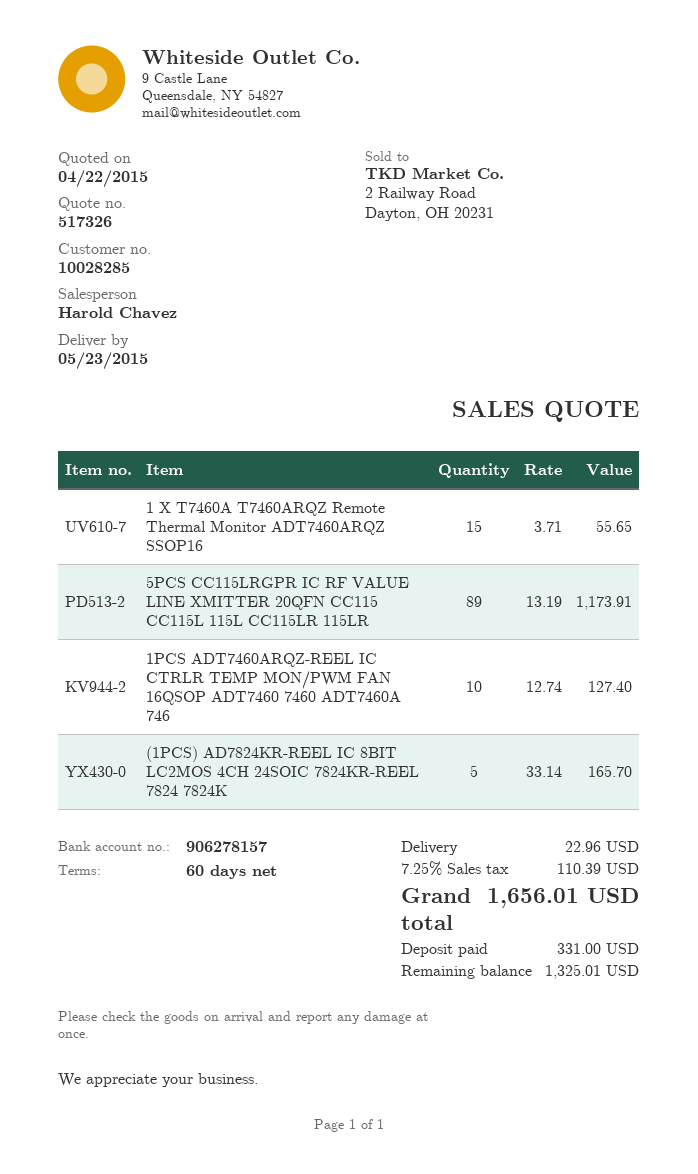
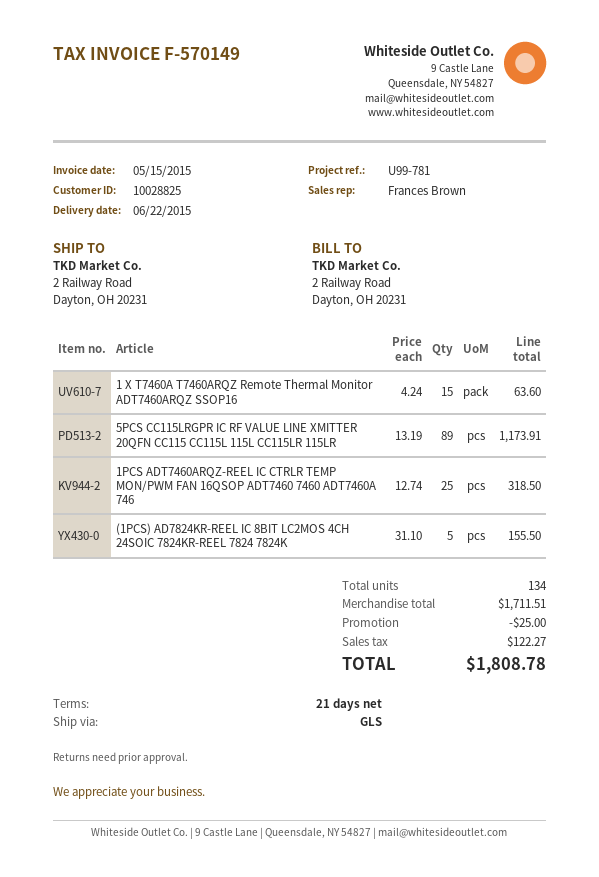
delivery date: 2015-05-23 -> 2015-06-22
payment terms: 60 days -> 21 days
customer number: 10028285 -> 10028825
sales rep: Harold Chavez -> Frances Brown
1 X T7460A T7460ARQZ Remote Thermal Monitor ADT7460ARQZ SSOP16: 15 x 3.71 = 55.65 -> 15 x 4.24 = 63.60
1PCS ADT7460ARQZ-REEL IC CTRLR TEMP MON/PWM FAN 16QSOP ADT7460 7460 ADT7460A 746: 10 x 12.74 = 127.40 -> 25 x 12.74 = 318.50
(1PCS) AD7824KR-REEL IC 8BIT LC2MOS 4CH 24SOIC 7824KR-REEL 7824 7824K: 5 x 33.14 = 165.70 -> 5 x 31.10 = 155.50
discount: none -> 25.00
shipping: 22.96 -> none
tax: 110.39 -> 122.27
total: 1656.01 -> 1808.78

